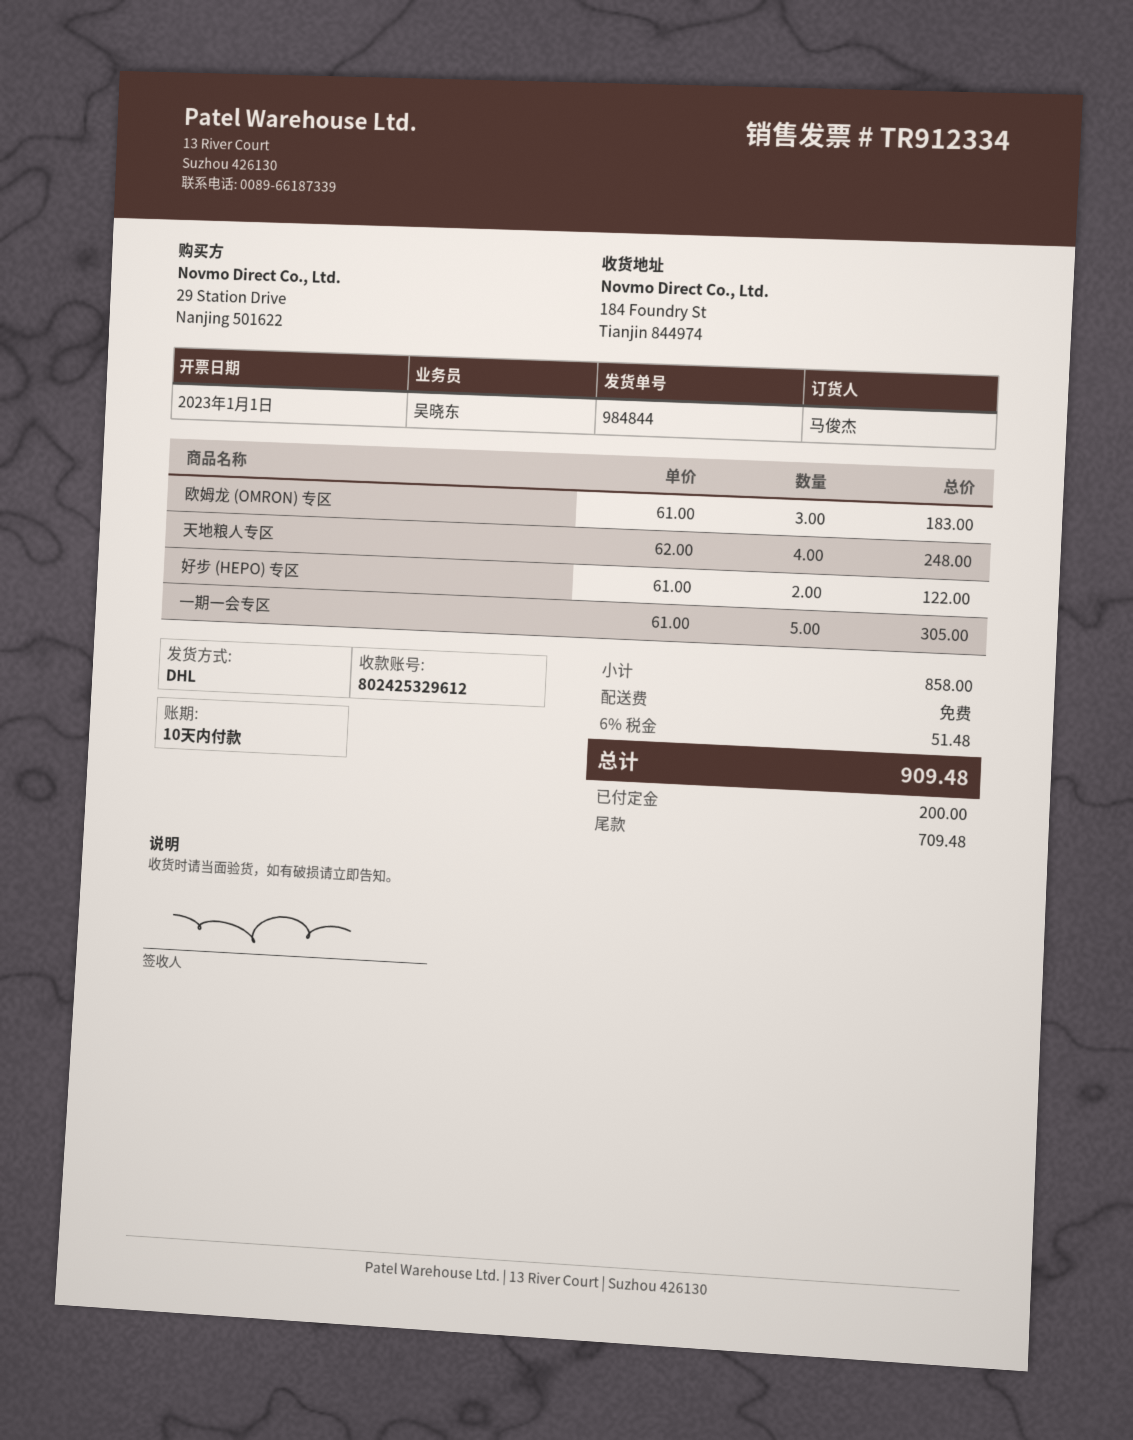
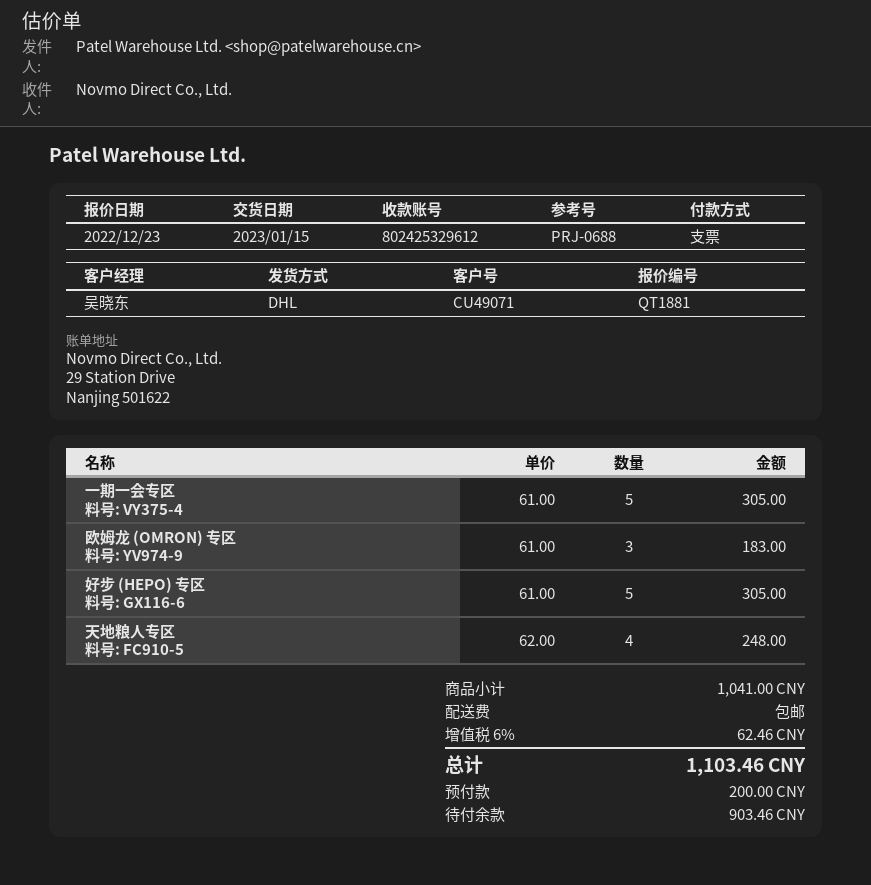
好步 (HEPO) 专区: 2 x 61.00 = 122.00 -> 5 x 61.00 = 305.00
subtotal: 858.00 -> 1041.00
tax: 6% = 51.48 -> 6% = 62.46
total: 909.48 -> 1103.46
balance: 709.48 -> 903.46

